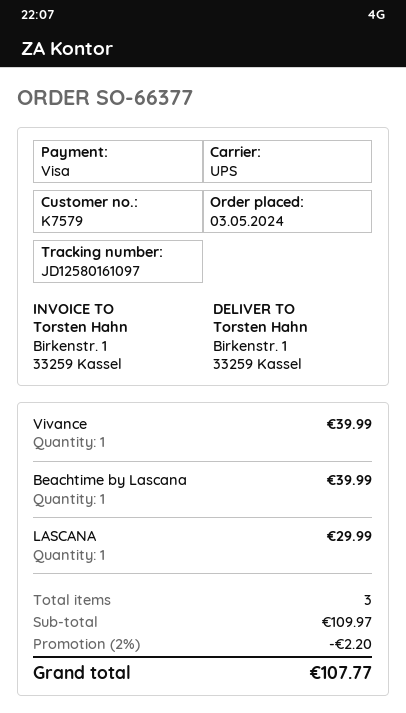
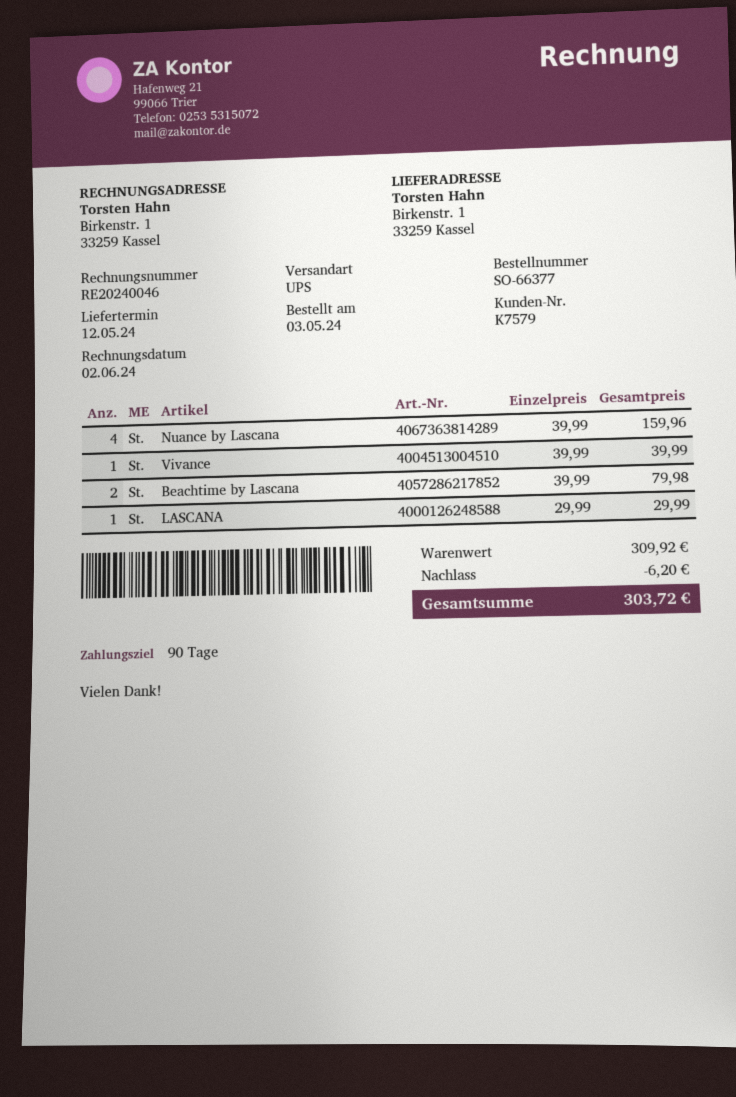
Beachtime by Lascana: 1 for 39.99 -> 2 for 79.98
Nuance by Lascana: none -> 4 for 159.96
subtotal: 109.97 -> 309.92
discount: 2.20 -> 6.20
total: 107.77 -> 303.72

